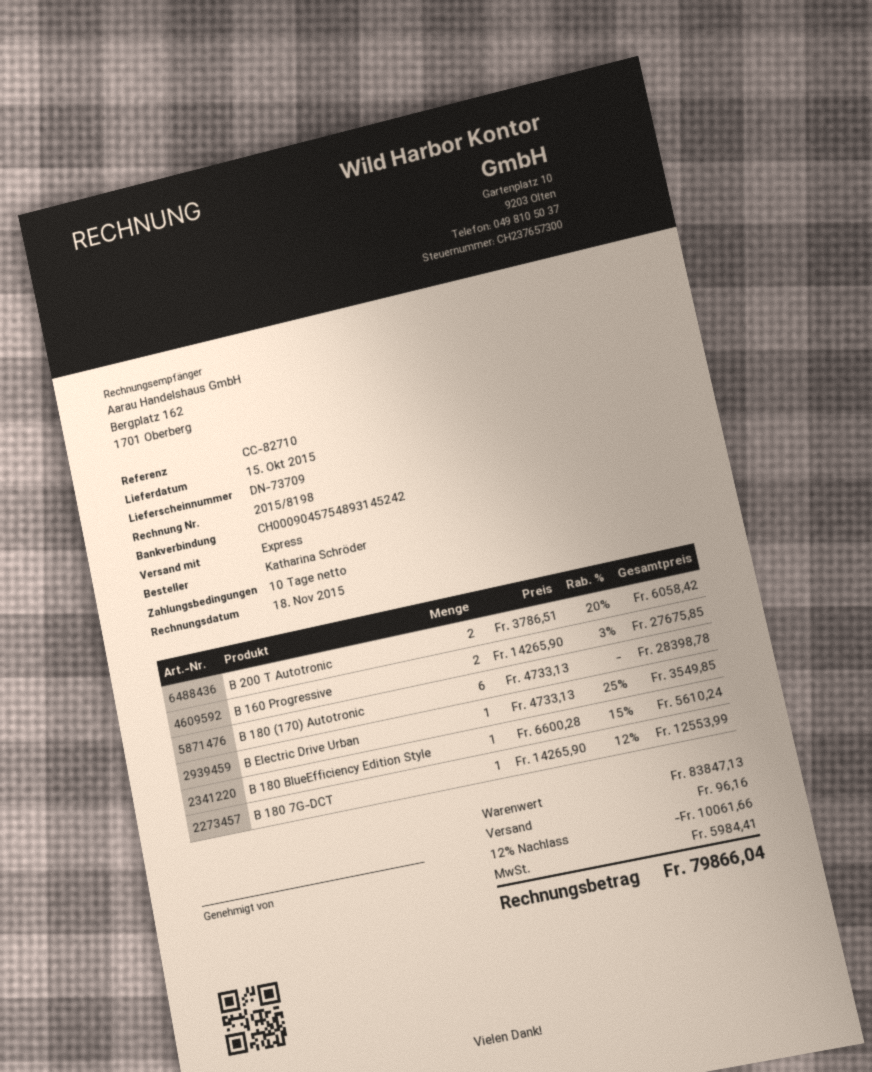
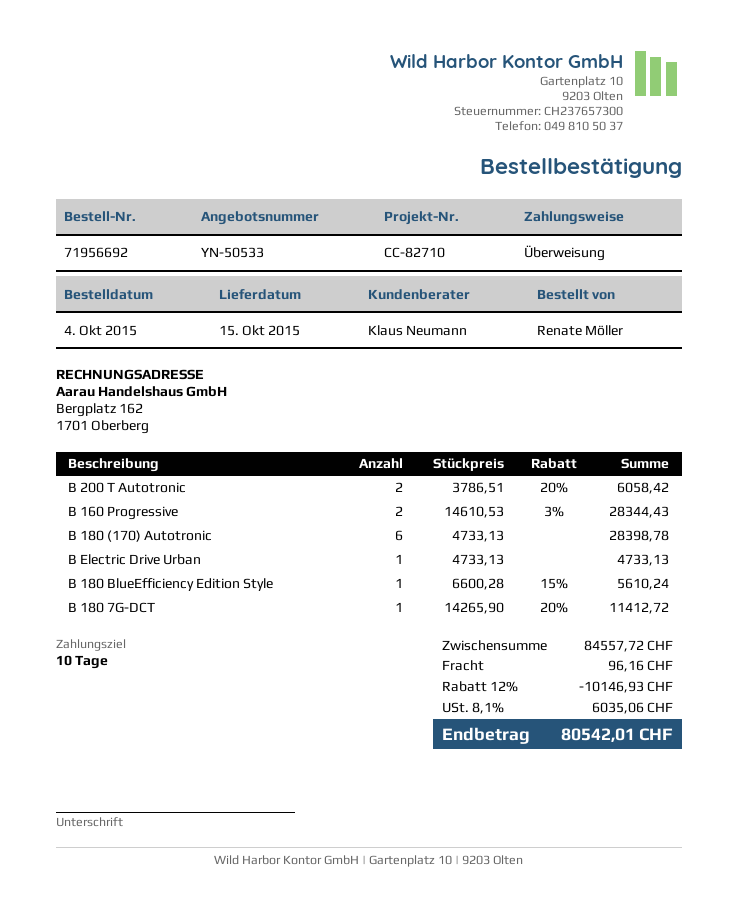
ordered by: Katharina Schröder -> Renate Möller
B 160 Progressive: 2 x 14265.90 - 3% = 27675.85 -> 2 x 14610.53 - 3% = 28344.43
B Electric Drive Urban: 1 x 4733.13 - 25% = 3549.85 -> 1 x 4733.13 = 4733.13
B 180 7G-DCT: 1 x 14265.90 - 12% = 12553.99 -> 1 x 14265.90 - 20% = 11412.72
subtotal: 83847.13 -> 84557.72
discount: 12% = 10061.66 -> 12% = 10146.93
tax: 5984.41 -> 6035.06
total: 79866.04 -> 80542.01

